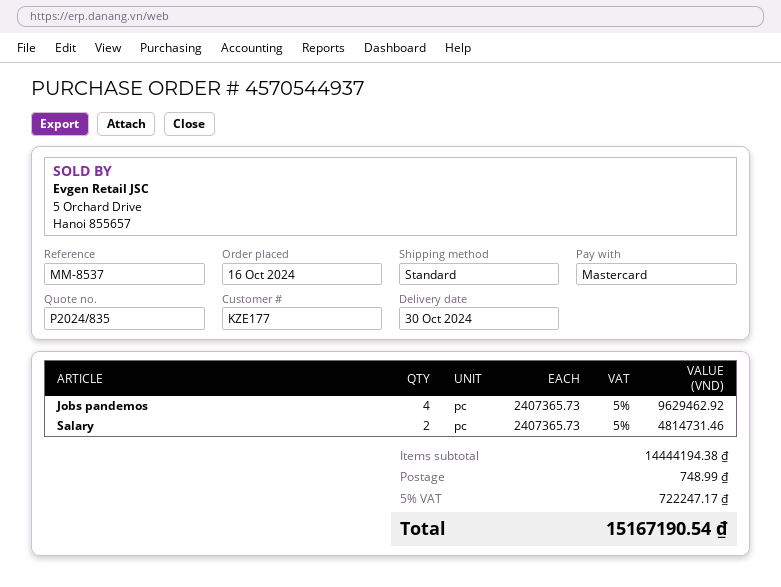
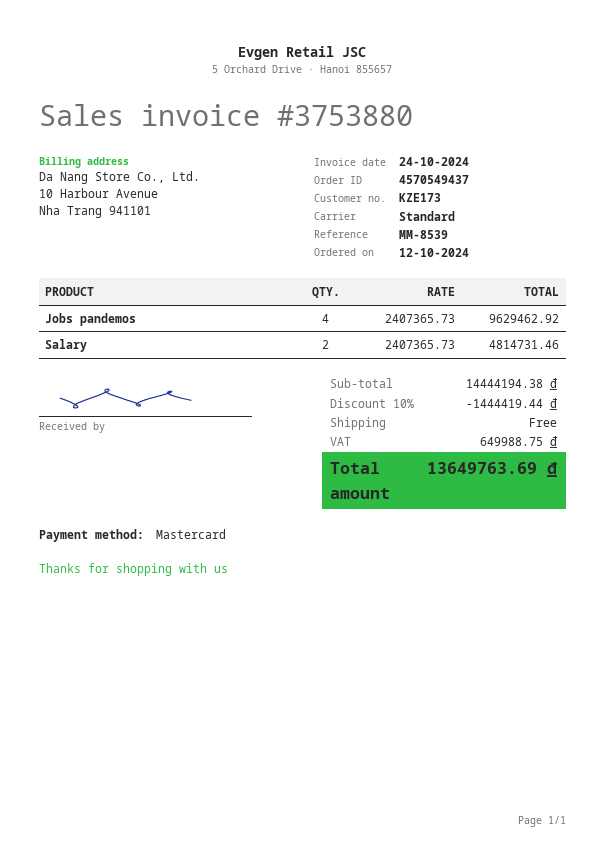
order number: 4570544937 -> 4570549437
order date: 2024-10-16 -> 2024-10-12
customer number: KZE177 -> KZE173
reference: MM-8537 -> MM-8539
discount: none -> 10% = 1444419.44
shipping: 748.99 -> 0.00
tax: 722247.17 -> 649988.75
total: 15167190.54 -> 13649763.69

